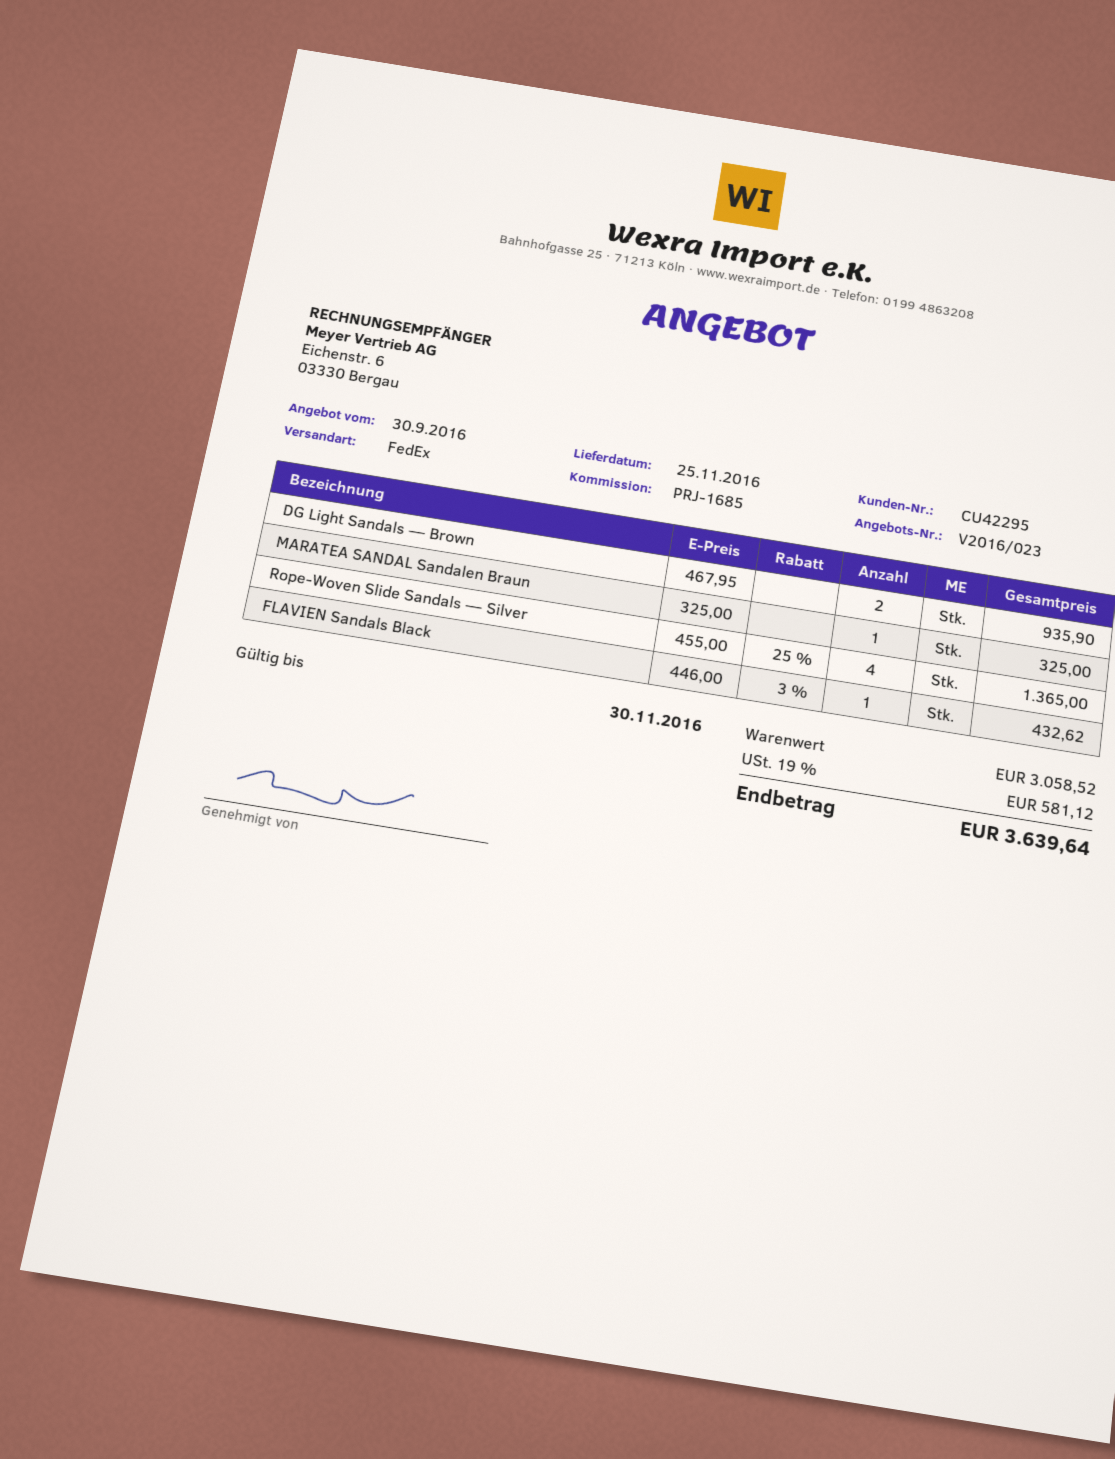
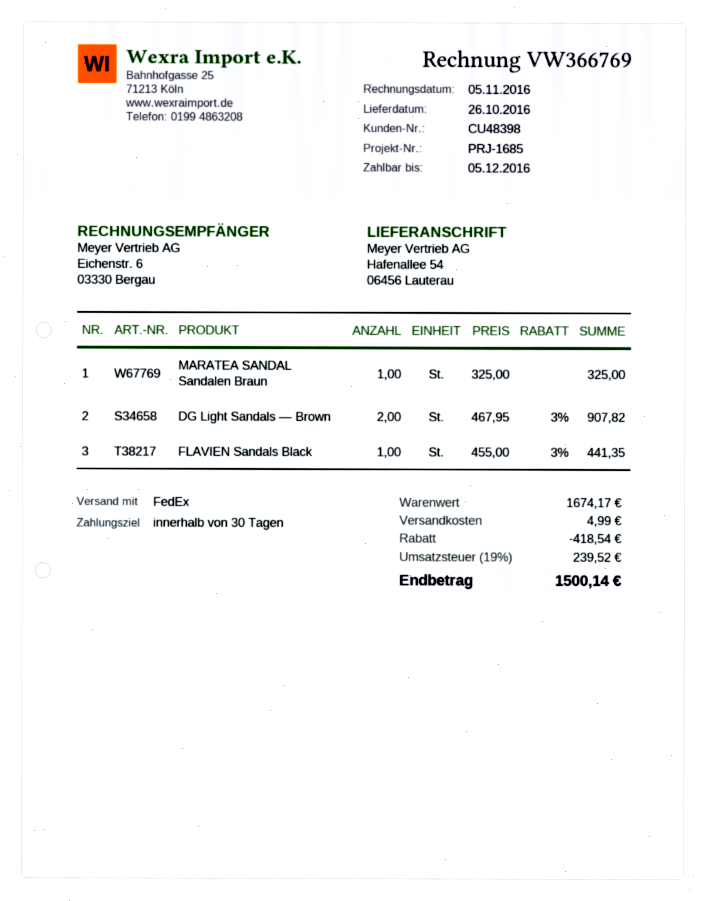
delivery date: 2016-11-25 -> 2016-10-26
customer number: CU42295 -> CU48398
DG Light Sandals — Brown: 2 x 467.95 = 935.90 -> 2 x 467.95 - 3% = 907.82
Rope-Woven Slide Sandals — Silver: 4 x 455.00 - 25% = 1365.00 -> none
FLAVIEN Sandals Black: 1 x 446.00 - 3% = 432.62 -> 1 x 455.00 - 3% = 441.35
subtotal: 3058.52 -> 1674.17
discount: none -> 418.54
shipping: none -> 4.99
tax: 19% = 581.12 -> 19% = 239.52
total: 3639.64 -> 1500.14

